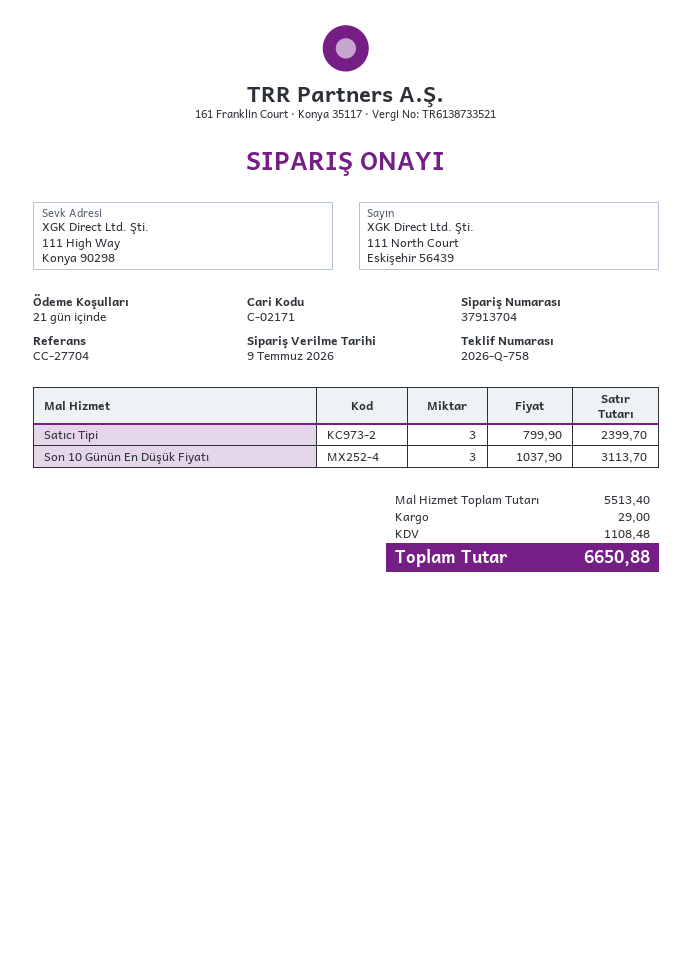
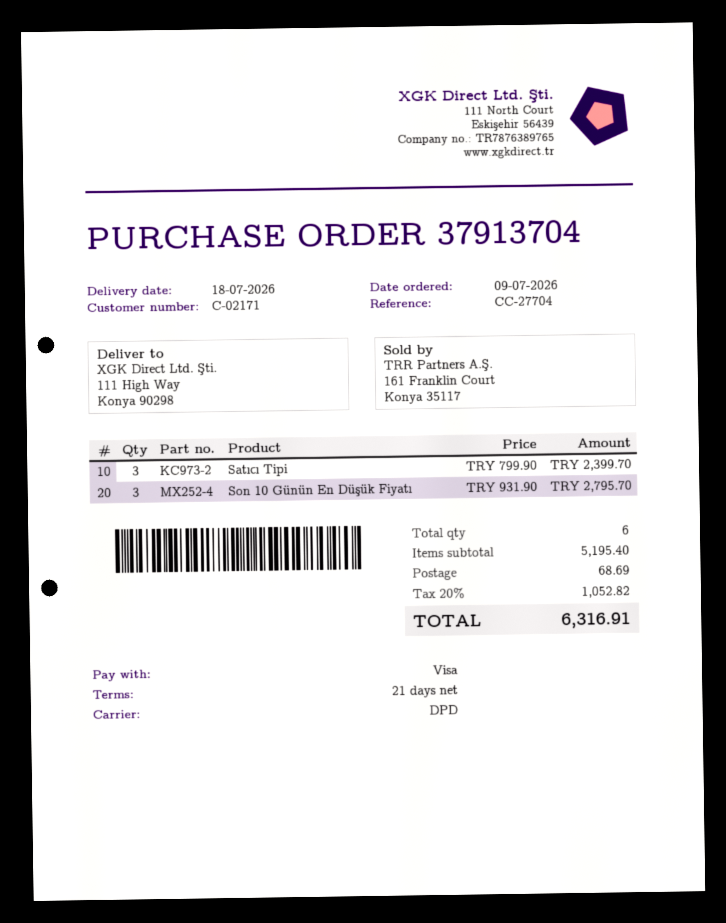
Son 10 Günün En Düşük Fiyatı: 3 x 1037.90 = 3113.70 -> 3 x 931.90 = 2795.70
subtotal: 5513.40 -> 5195.40
shipping: 29.00 -> 68.69
tax: 1108.48 -> 1052.82
total: 6650.88 -> 6316.91

